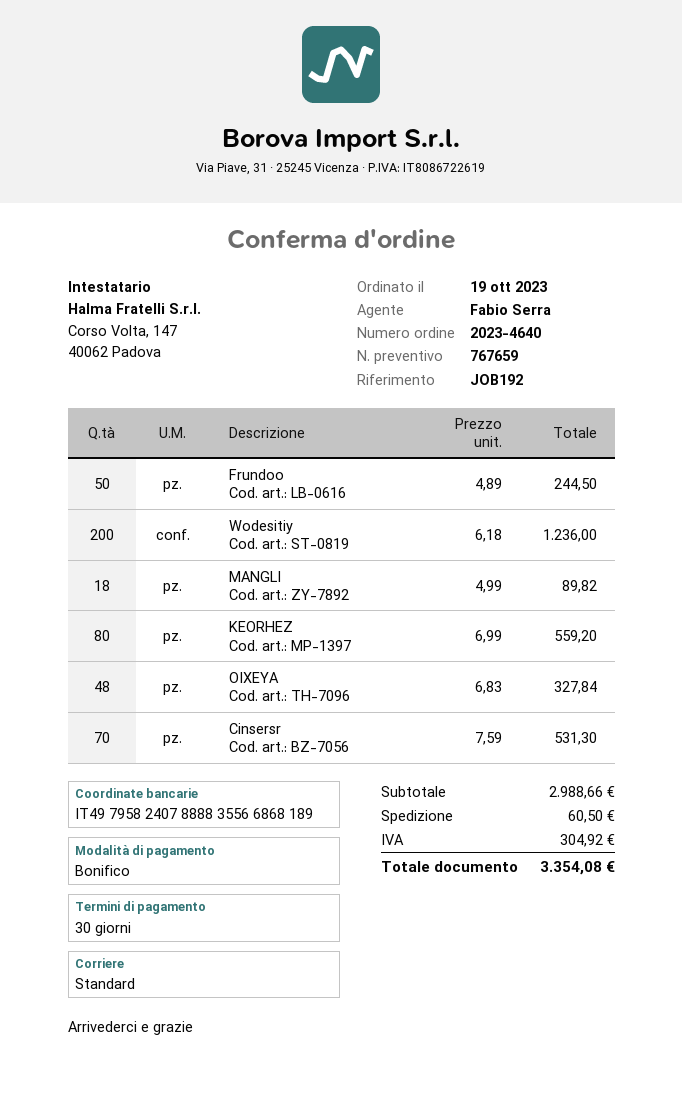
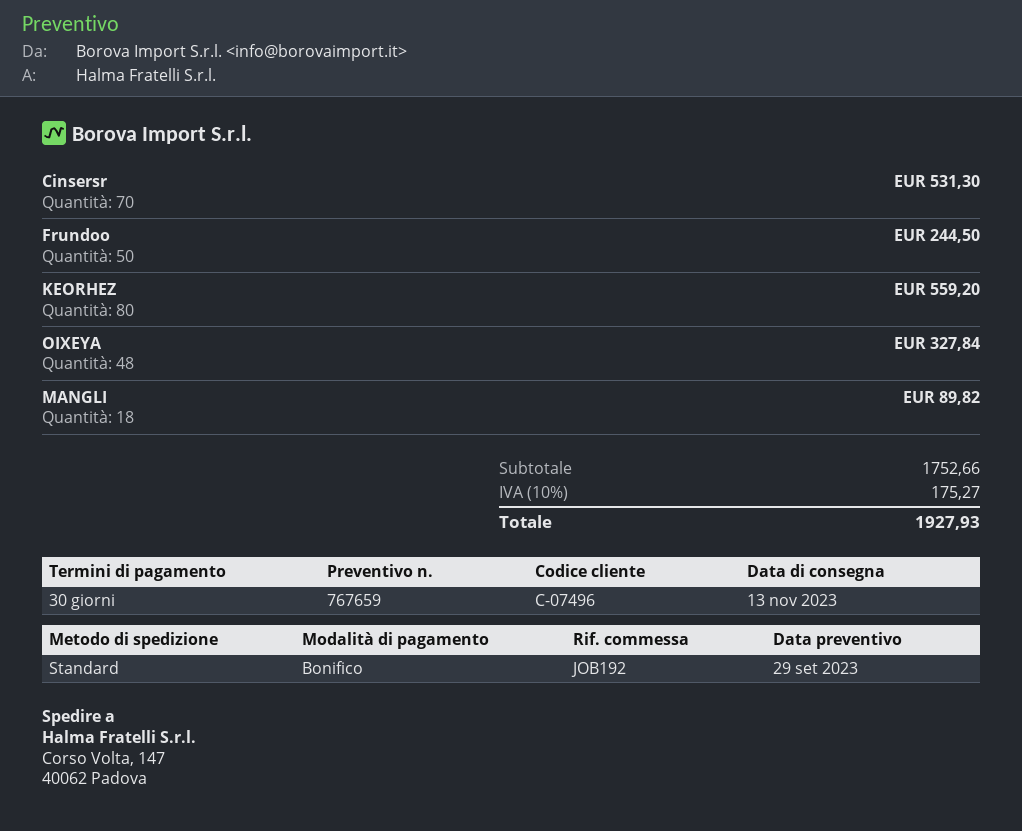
Wodesitiy: 200 for 1236.00 -> none
subtotal: 2988.66 -> 1752.66
shipping: 60.50 -> none
tax: 304.92 -> 175.27
total: 3354.08 -> 1927.93

